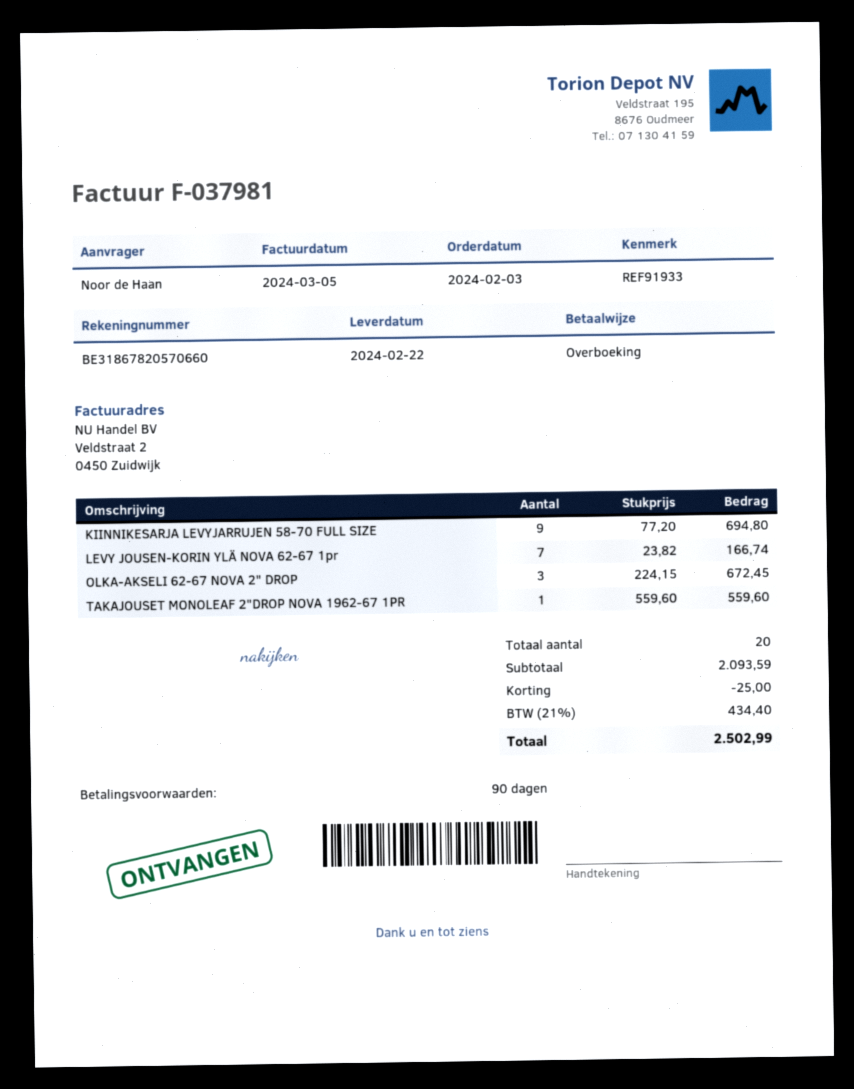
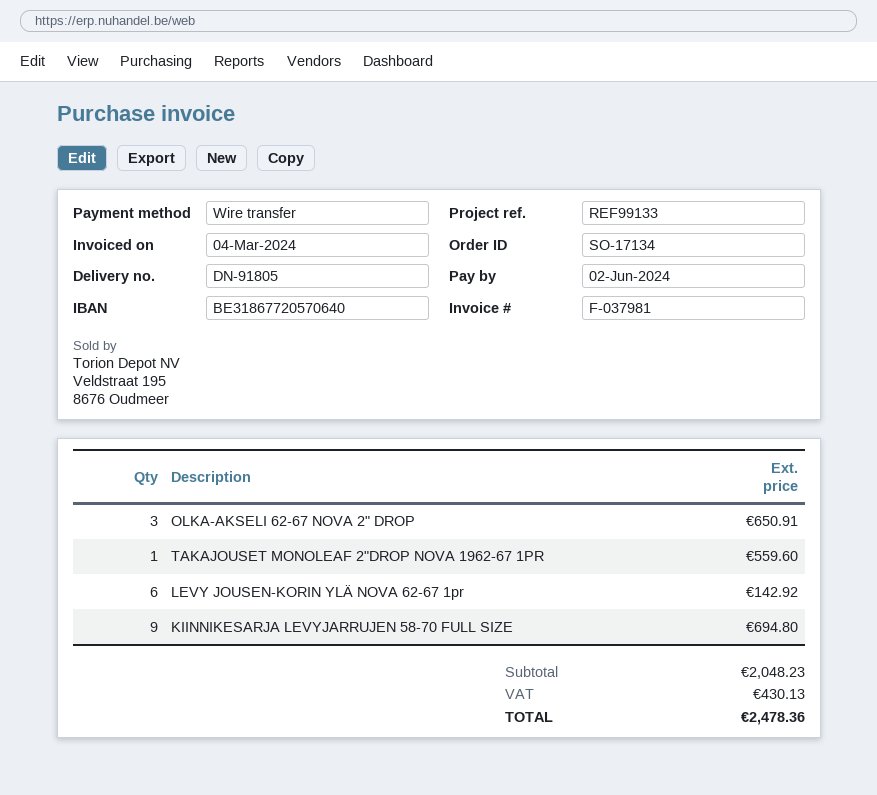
invoice date: 2024-03-05 -> 2024-03-04
reference: REF91933 -> REF99133
bank account: BE31867820570660 -> BE31867720570640
LEVY JOUSEN-KORIN YLÄ NOVA 62-67 1pr: 7 for 166.74 -> 6 for 142.92
OLKA-AKSELI 62-67 NOVA 2" DROP: 3 for 672.45 -> 3 for 650.91
subtotal: 2093.59 -> 2048.23
discount: 25.00 -> none
tax: 434.40 -> 430.13
total: 2502.99 -> 2478.36

